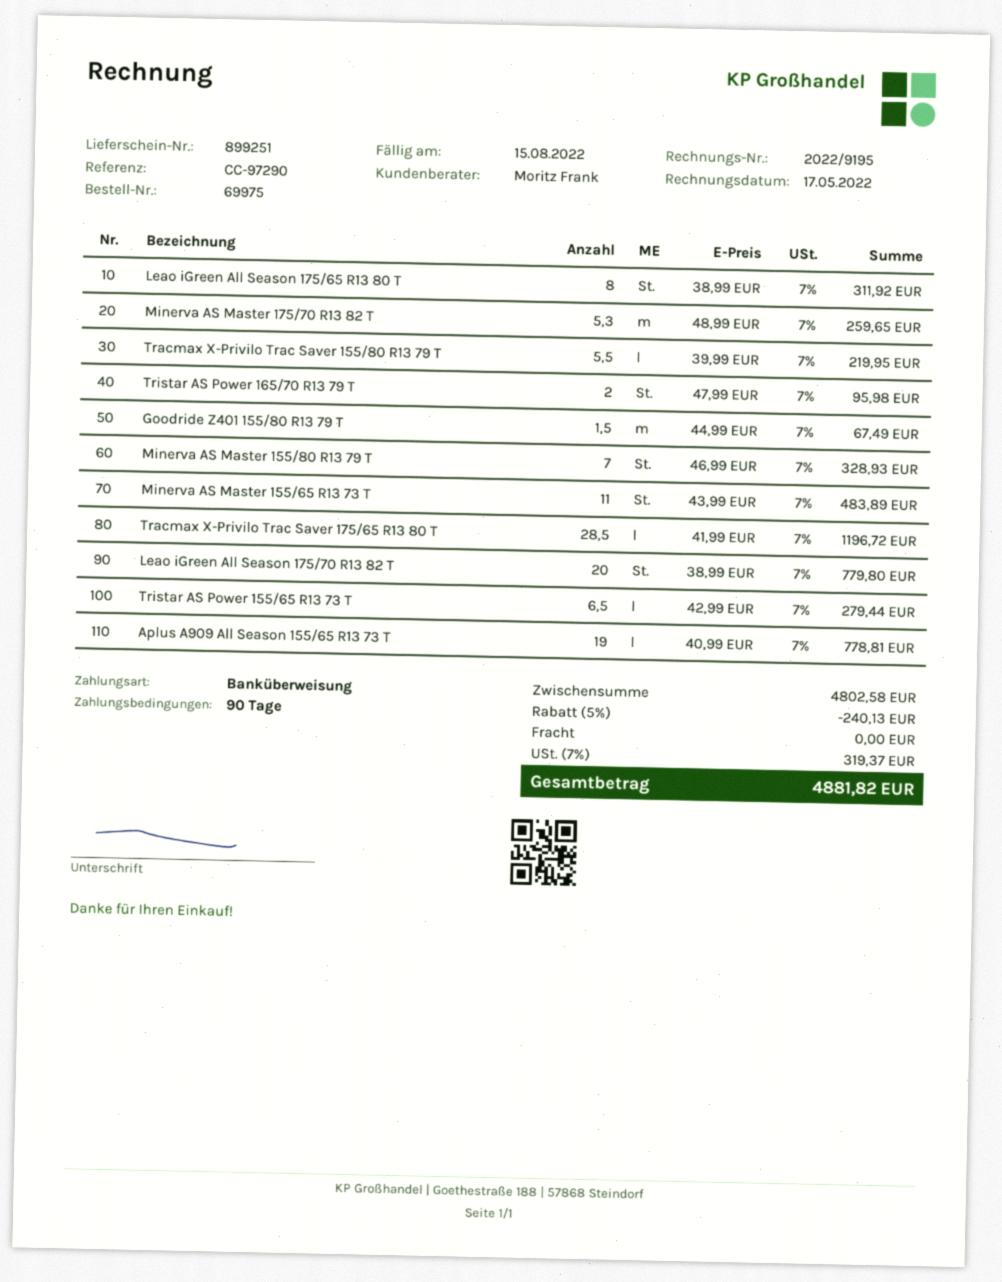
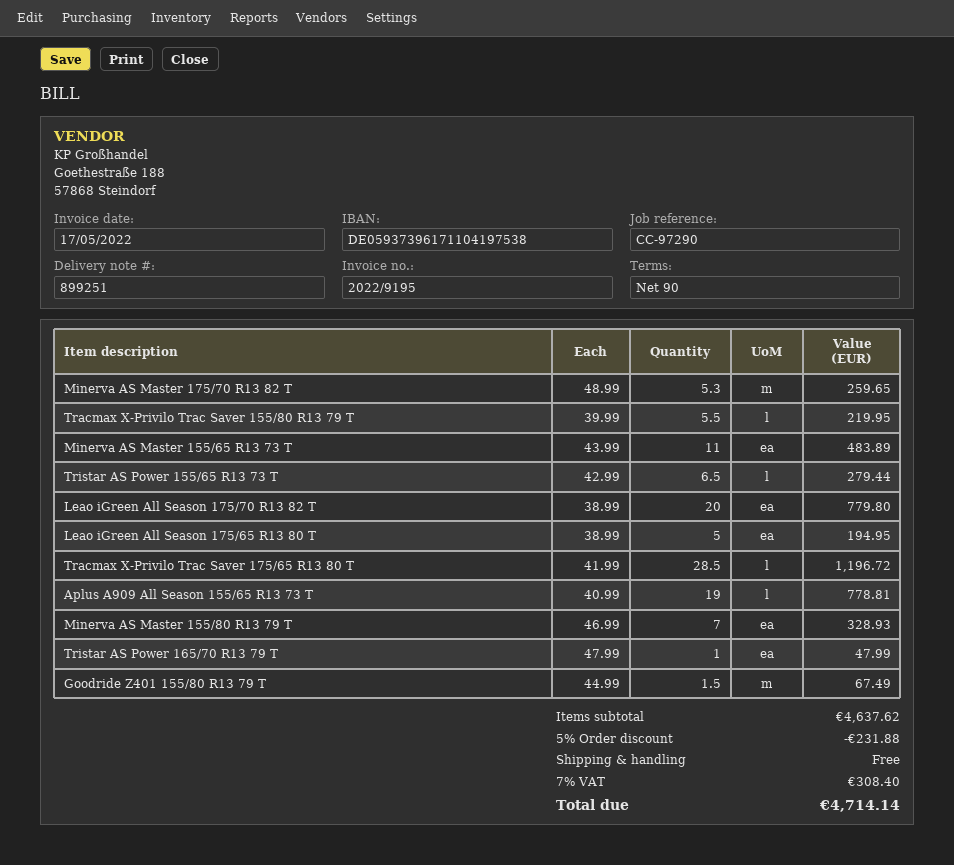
Leao iGreen All Season 175/65 R13 80 T: 8 x 38.99 = 311.92 -> 5 x 38.99 = 194.95
Tristar AS Power 165/70 R13 79 T: 2 x 47.99 = 95.98 -> 1 x 47.99 = 47.99
subtotal: 4802.58 -> 4637.62
discount: 5% = 240.13 -> 5% = 231.88
tax: 7% = 319.37 -> 7% = 308.40
total: 4881.82 -> 4714.14

